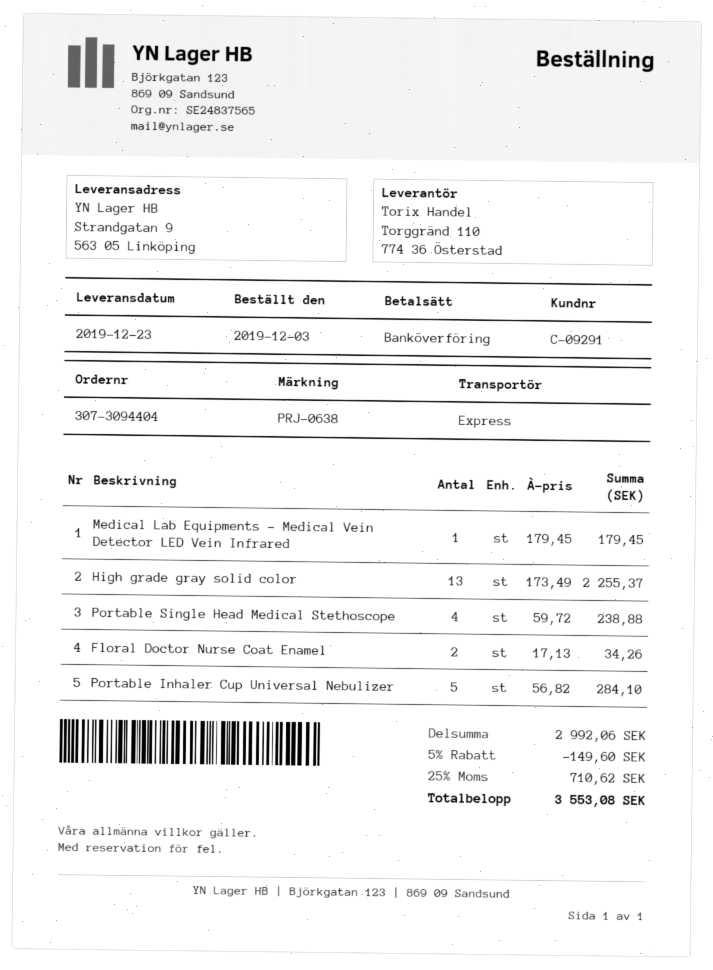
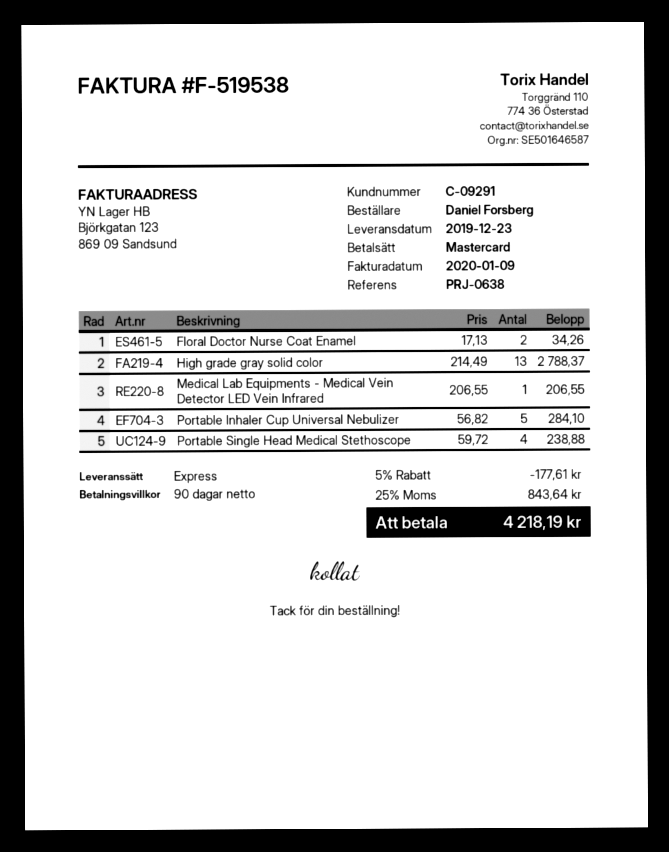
payment method: bank transfer -> Mastercard
Medical Lab Equipments - Medical Vein Detector LED Vein Infrared: 1 x 179.45 = 179.45 -> 1 x 206.55 = 206.55
High grade gray solid color: 13 x 173.49 = 2255.37 -> 13 x 214.49 = 2788.37
discount: 5% = 149.60 -> 5% = 177.61
tax: 25% = 710.62 -> 25% = 843.64
total: 3553.08 -> 4218.19

